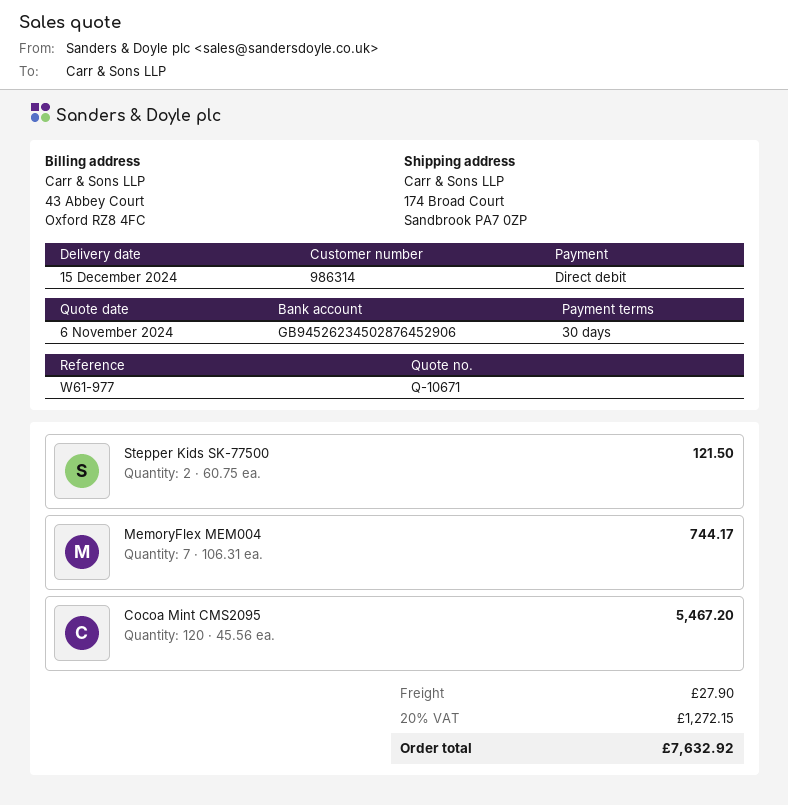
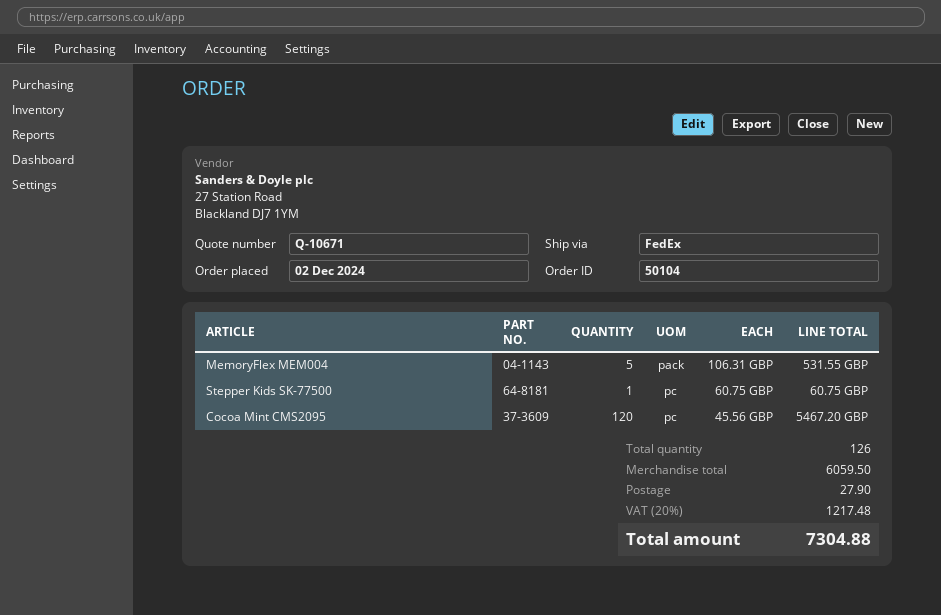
Stepper Kids SK-77500: 2 x 60.75 = 121.50 -> 1 x 60.75 = 60.75
MemoryFlex MEM004: 7 x 106.31 = 744.17 -> 5 x 106.31 = 531.55
tax: 20% = 1272.15 -> 20% = 1217.48
total: 7632.92 -> 7304.88

